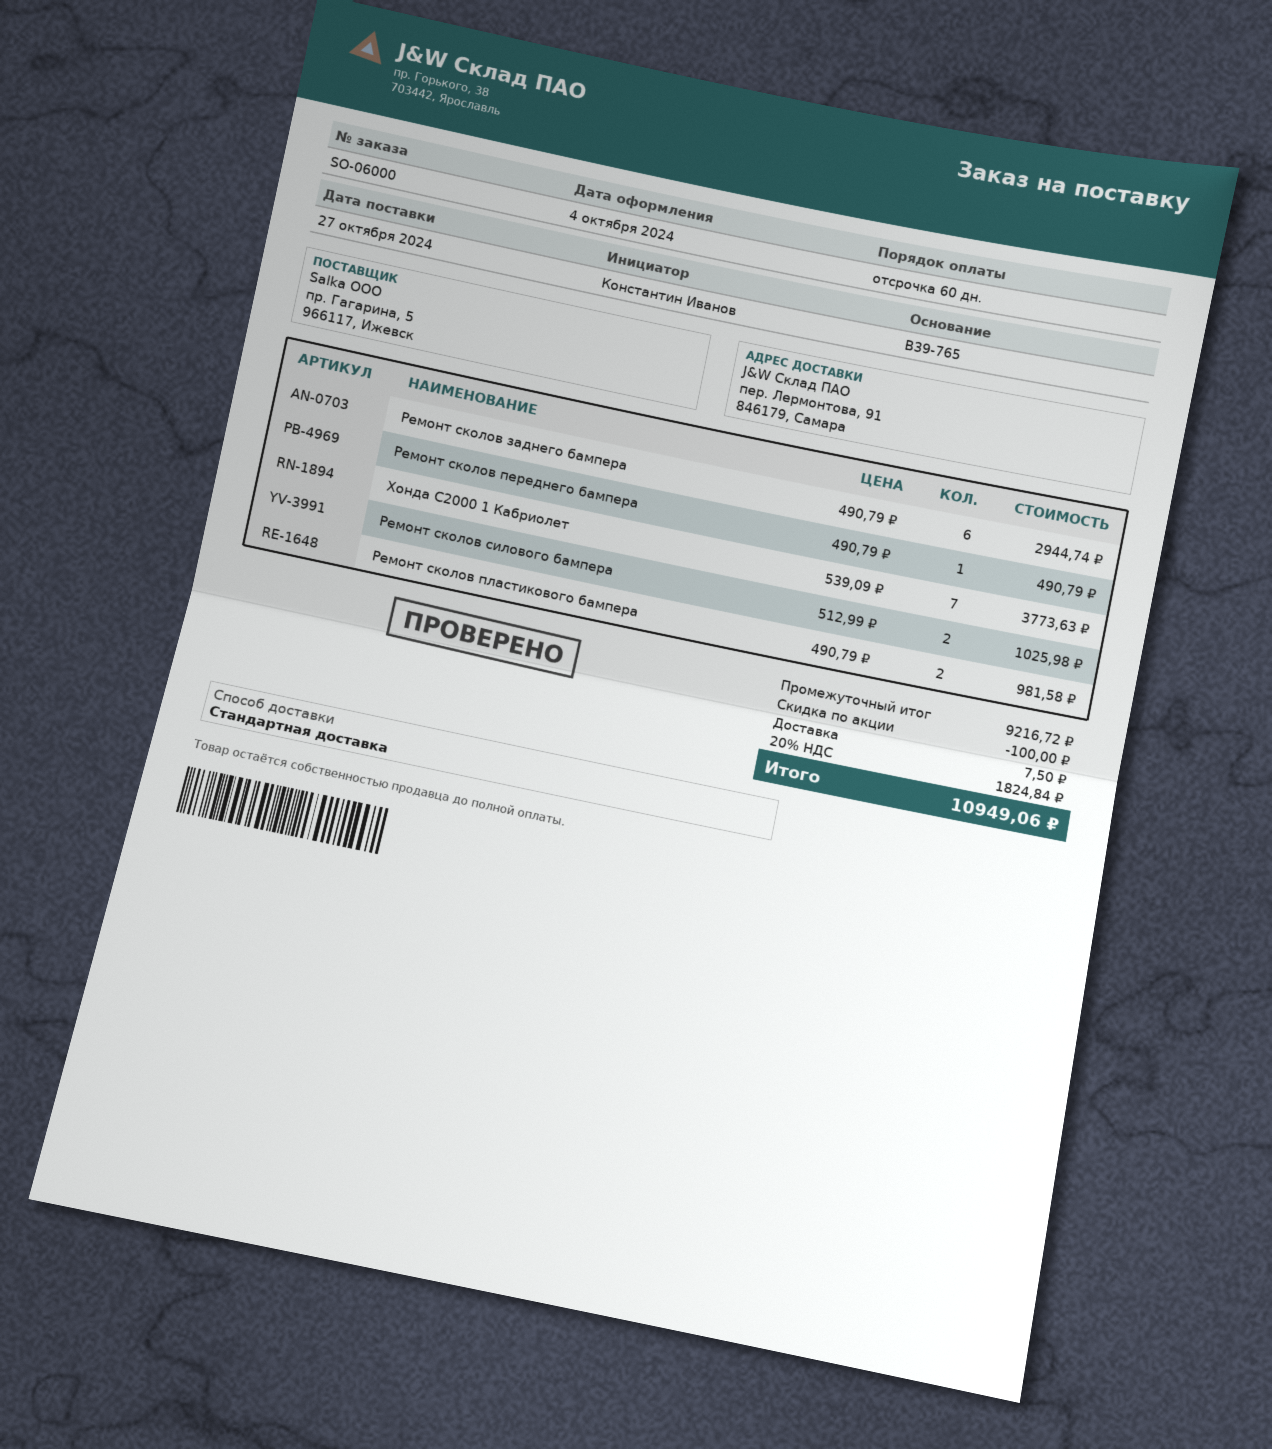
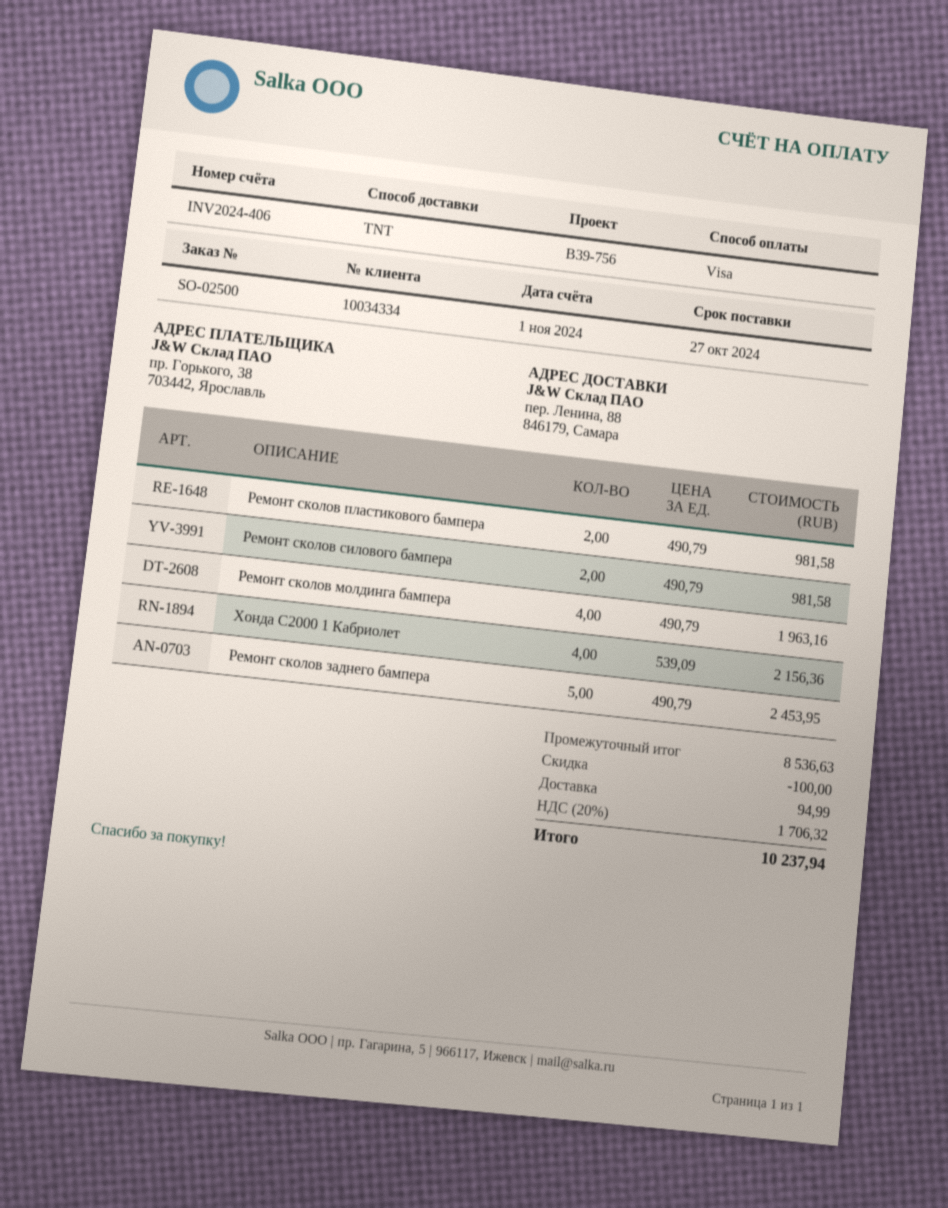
order number: SO-06000 -> SO-02500
reference: B39-765 -> B39-756
shipping method: standard -> TNT
ship to: пер. Лермонтова, 91, 846179, Самара -> пер. Ленина, 88, 846179, Самара
Ремонт сколов заднего бампера: 6 x 490.79 = 2944.74 -> 5 x 490.79 = 2453.95
Ремонт сколов переднего бампера: 1 x 490.79 = 490.79 -> none
Хонда С2000 1 Кабриолет: 7 x 539.09 = 3773.63 -> 4 x 539.09 = 2156.36
Ремонт сколов силового бампера: 2 x 512.99 = 1025.98 -> 2 x 490.79 = 981.58
Ремонт сколов молдинга бампера: none -> 4 x 490.79 = 1963.16
subtotal: 9216.72 -> 8536.63
shipping: 7.50 -> 94.99
tax: 20% = 1824.84 -> 20% = 1706.32
total: 10949.06 -> 10237.94

